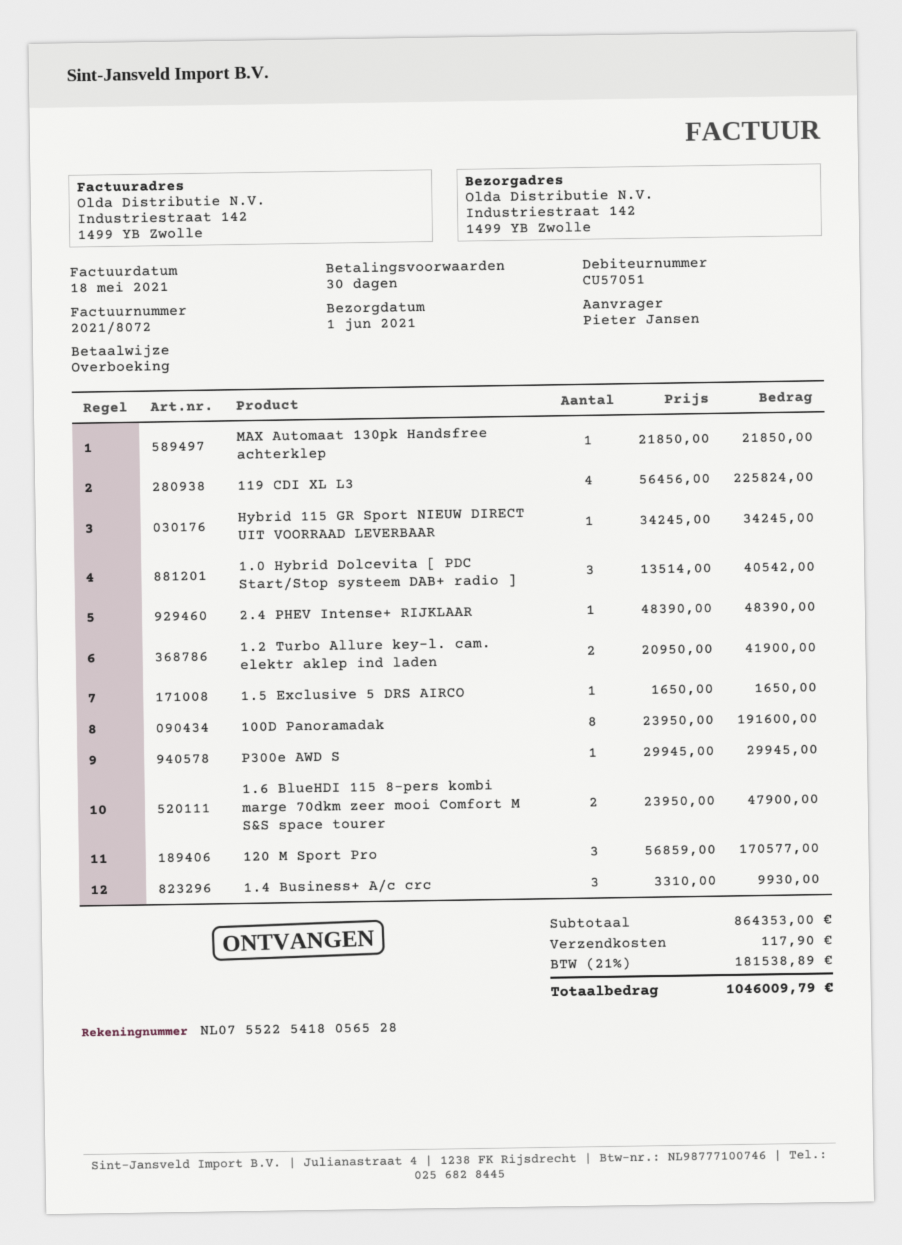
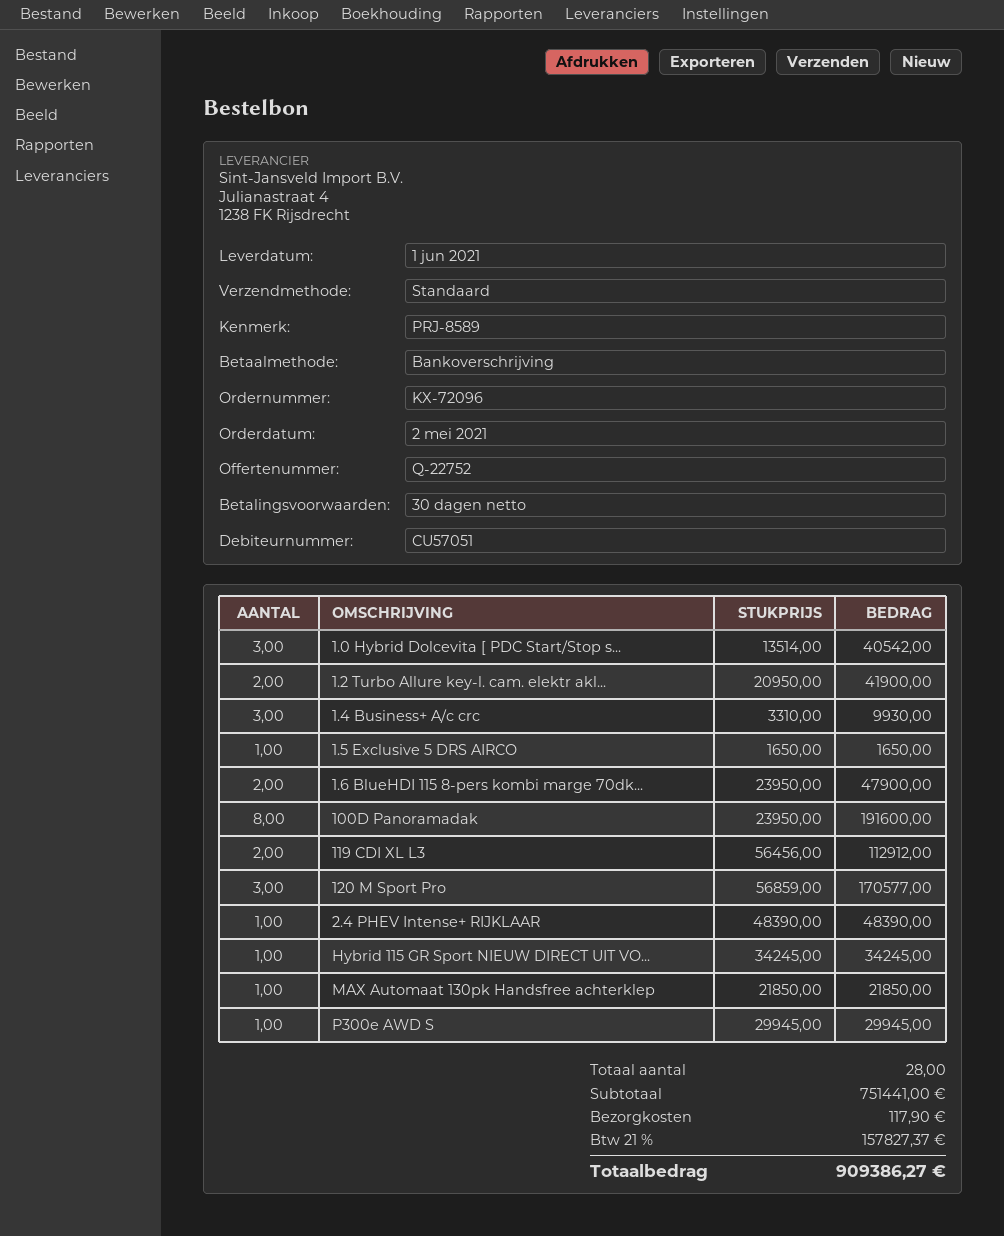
119 CDI XL L3: 4 x 56456.00 = 225824.00 -> 2 x 56456.00 = 112912.00
subtotal: 864353.00 -> 751441.00
tax: 21% = 181538.89 -> 21% = 157827.37
total: 1046009.79 -> 909386.27

